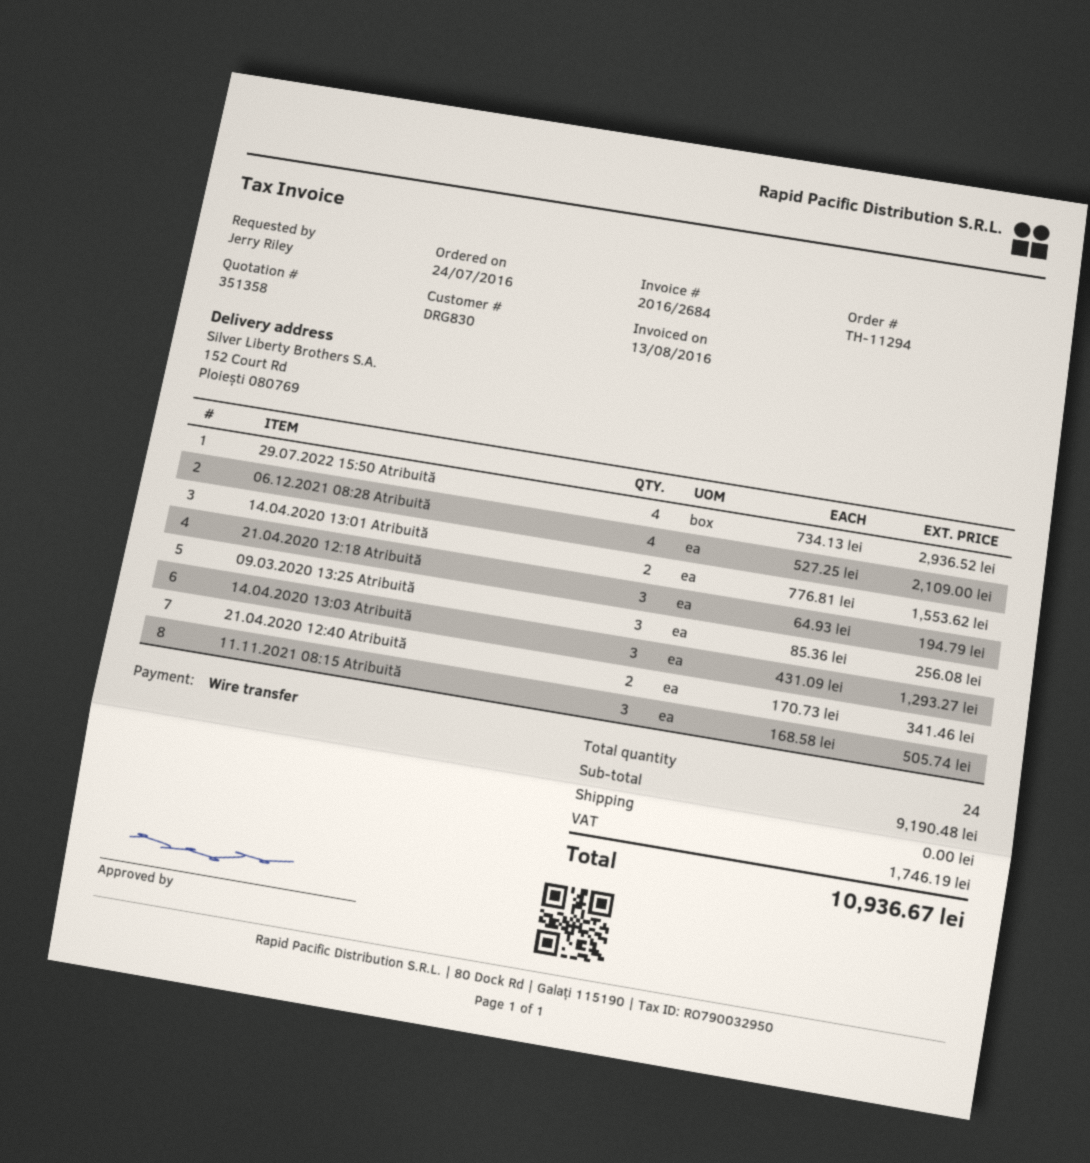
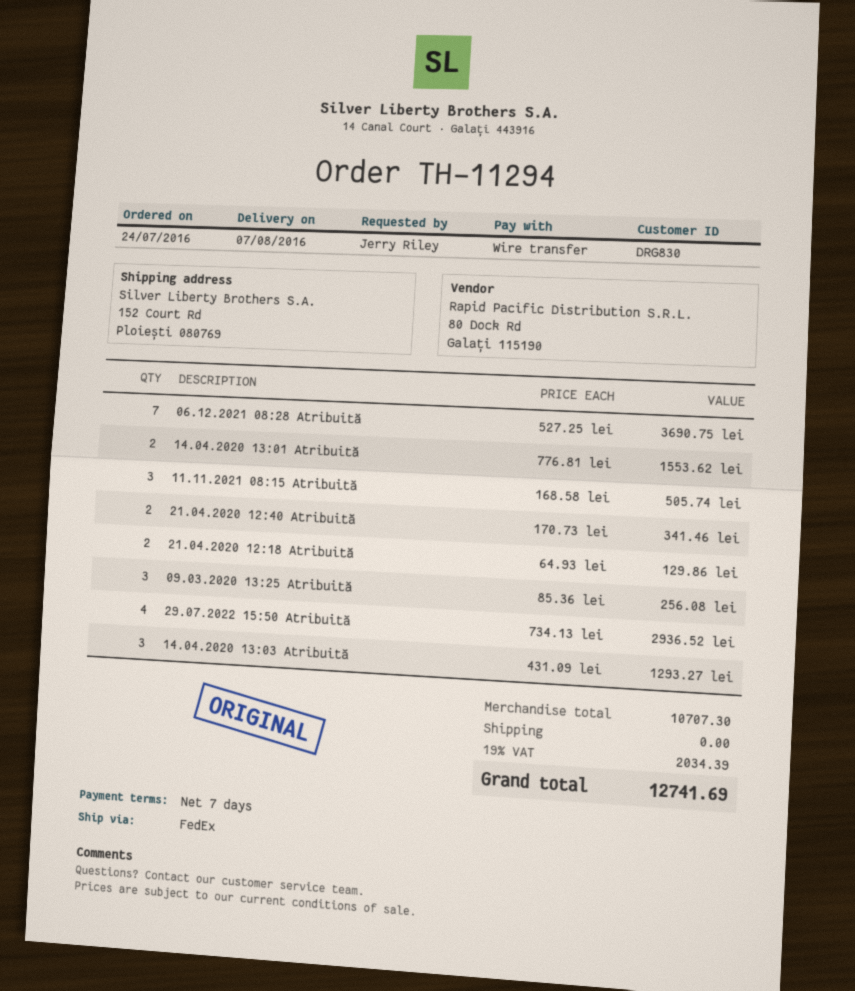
06.12.2021 08:28 Atribuită: 4 x 527.25 = 2109.00 -> 7 x 527.25 = 3690.75
21.04.2020 12:18 Atribuită: 3 x 64.93 = 194.79 -> 2 x 64.93 = 129.86
subtotal: 9190.48 -> 10707.30
tax: 1746.19 -> 2034.39
total: 10936.67 -> 12741.69

